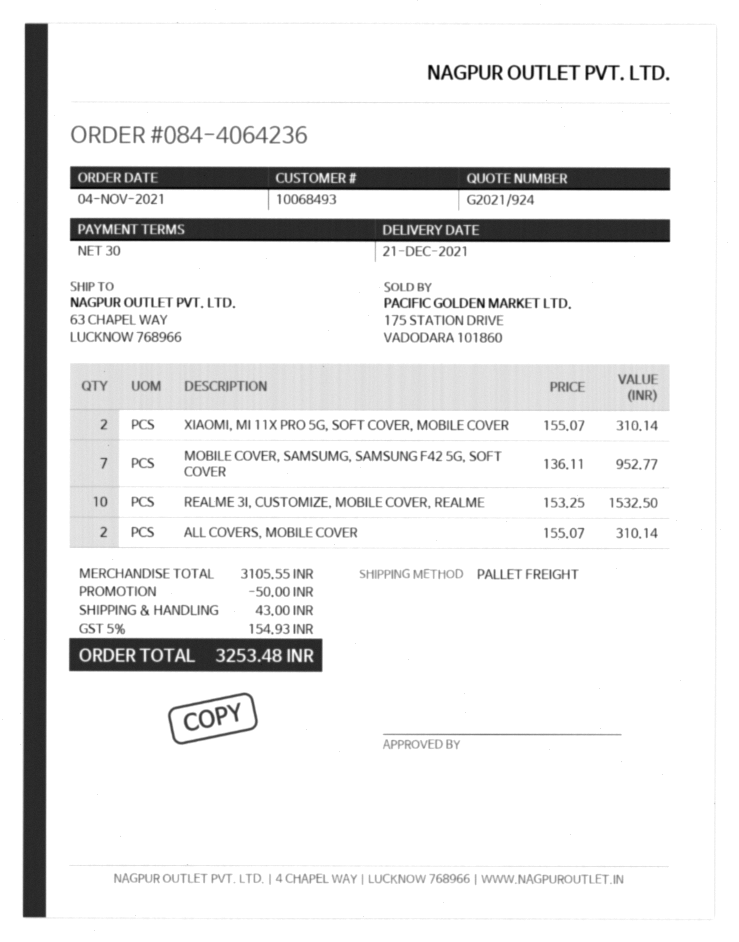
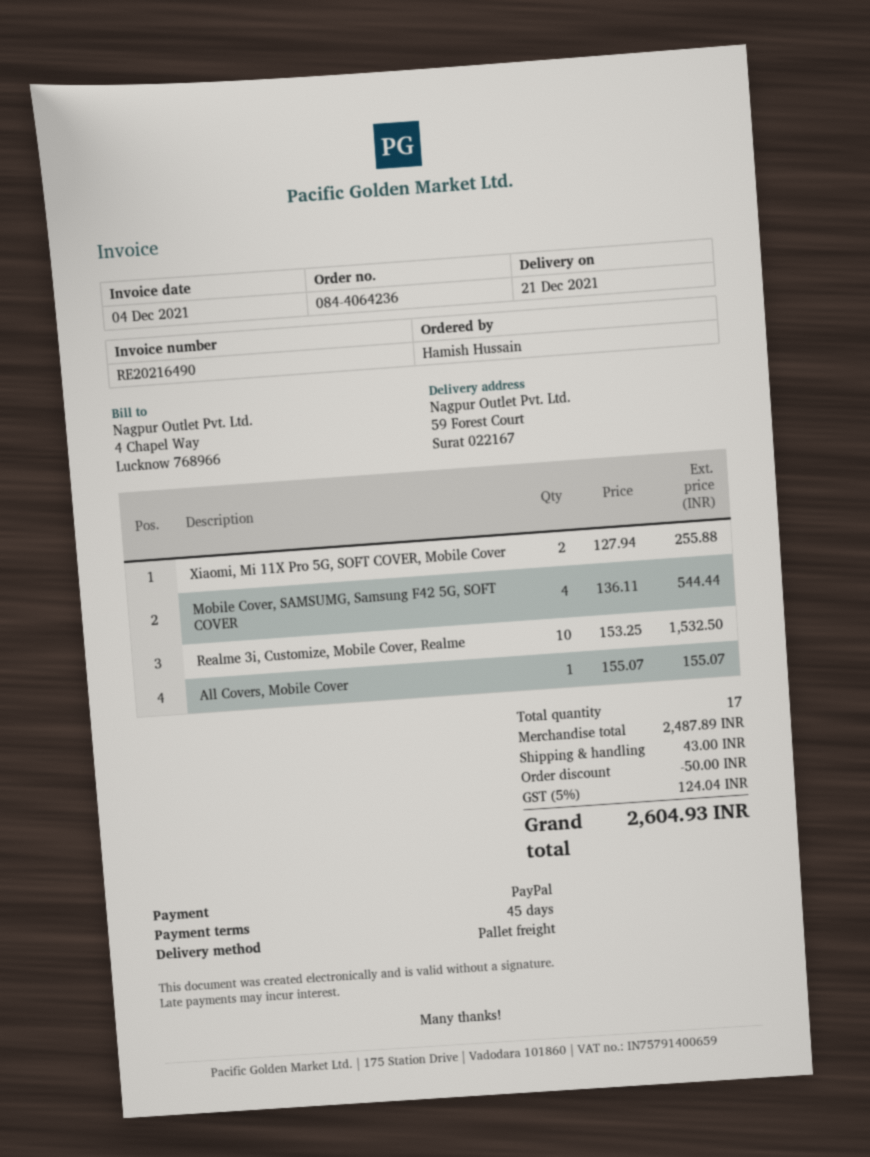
payment terms: 30 days -> 45 days
ship to: 63 CHAPEL WAY, LUCKNOW 768966 -> 59 Forest Court, Surat 022167
XIAOMI, MI 11X PRO 5G, SOFT COVER, MOBILE COVER: 2 x 155.07 = 310.14 -> 2 x 127.94 = 255.88
MOBILE COVER, SAMSUMG, SAMSUNG F42 5G, SOFT COVER: 7 x 136.11 = 952.77 -> 4 x 136.11 = 544.44
ALL COVERS, MOBILE COVER: 2 x 155.07 = 310.14 -> 1 x 155.07 = 155.07
subtotal: 3105.55 -> 2487.89
tax: 5% = 154.93 -> 5% = 124.04
total: 3253.48 -> 2604.93

